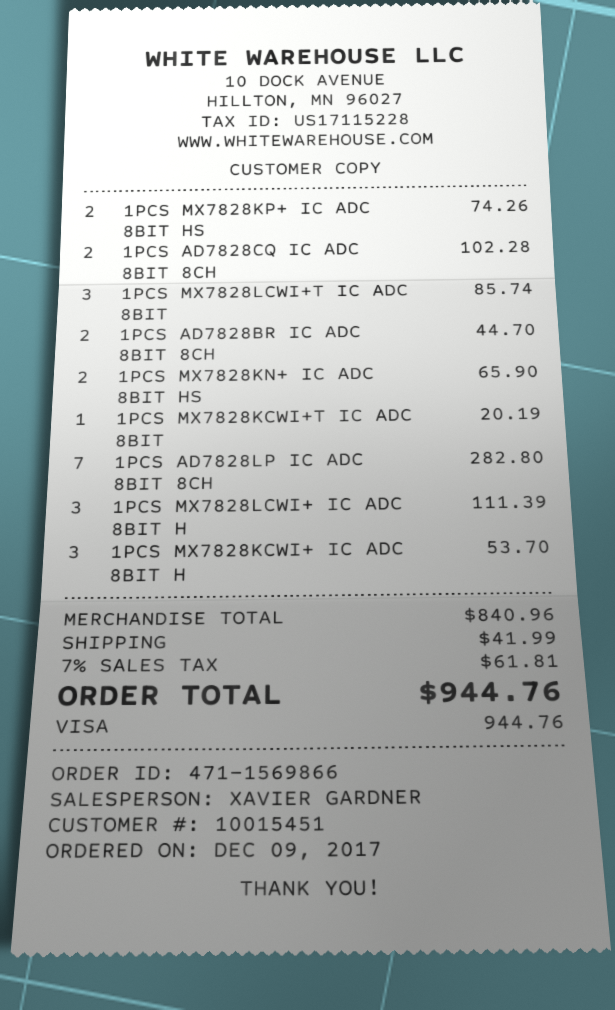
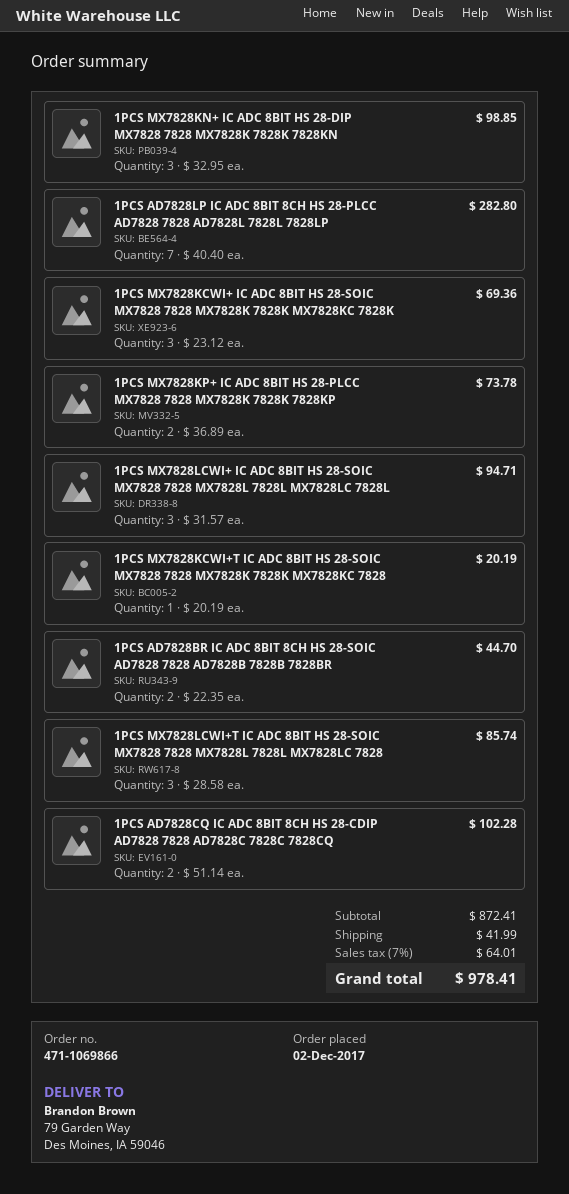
order number: 471-1569866 -> 471-1069866
order date: 2017-12-09 -> 2017-12-02
1PCS MX7828KP+ IC ADC 8BIT HS: 2 for 74.26 -> 2 for 73.78
1PCS MX7828KN+ IC ADC 8BIT HS: 2 for 65.90 -> 3 for 98.85
1PCS MX7828LCWI+ IC ADC 8BIT H: 3 for 111.39 -> 3 for 94.71
1PCS MX7828KCWI+ IC ADC 8BIT H: 3 for 53.70 -> 3 for 69.36
subtotal: 840.96 -> 872.41
tax: 7% = 61.81 -> 7% = 64.01
total: 944.76 -> 978.41

